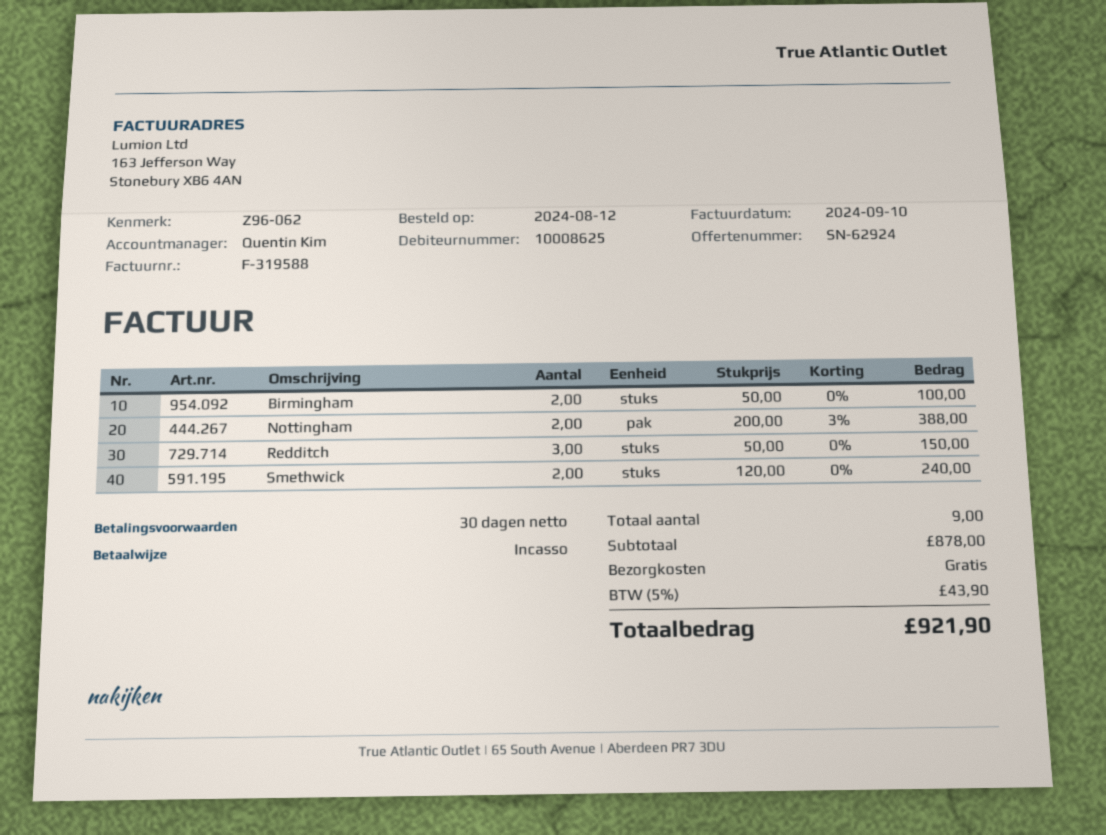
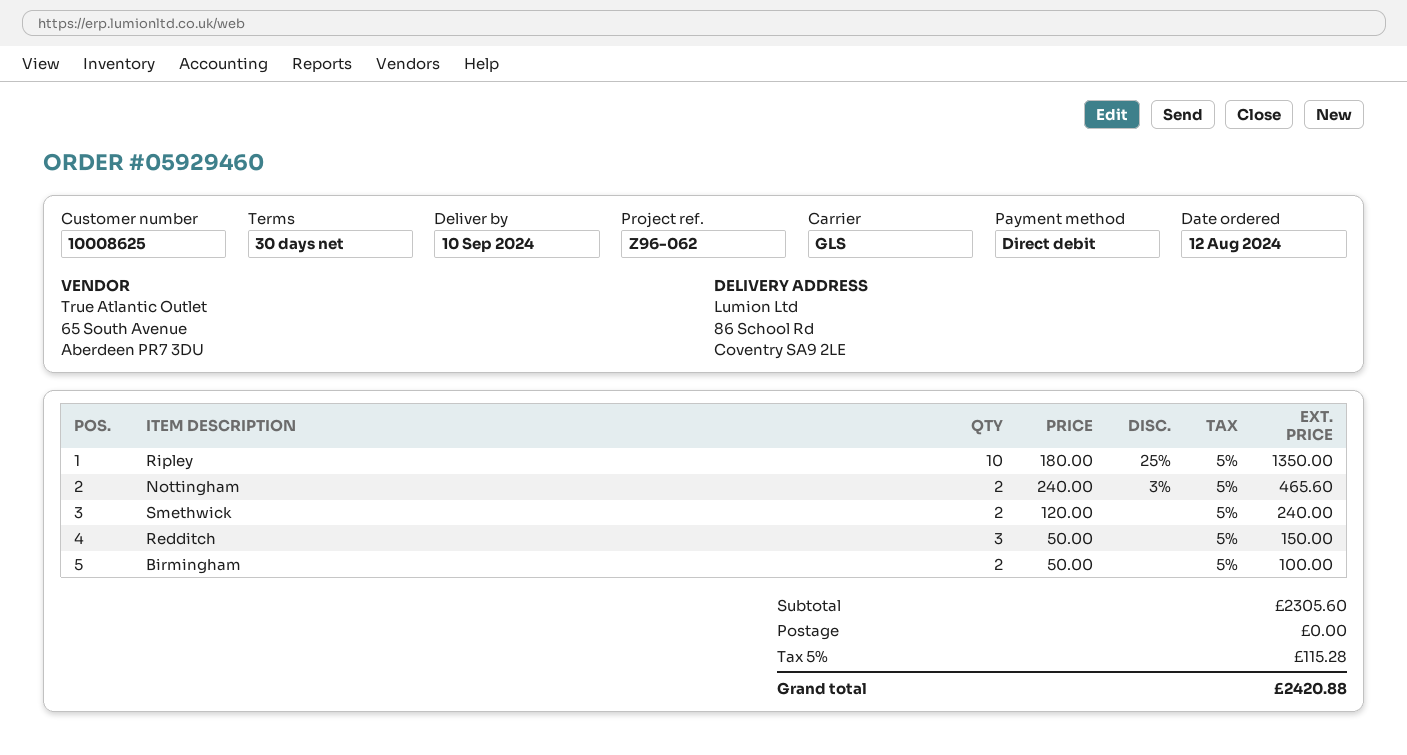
Nottingham: 2 x 200.00 - 3% = 388.00 -> 2 x 240.00 - 3% = 465.60
Ripley: none -> 10 x 180.00 - 25% = 1350.00
subtotal: 878.00 -> 2305.60
tax: 5% = 43.90 -> 5% = 115.28
total: 921.90 -> 2420.88

